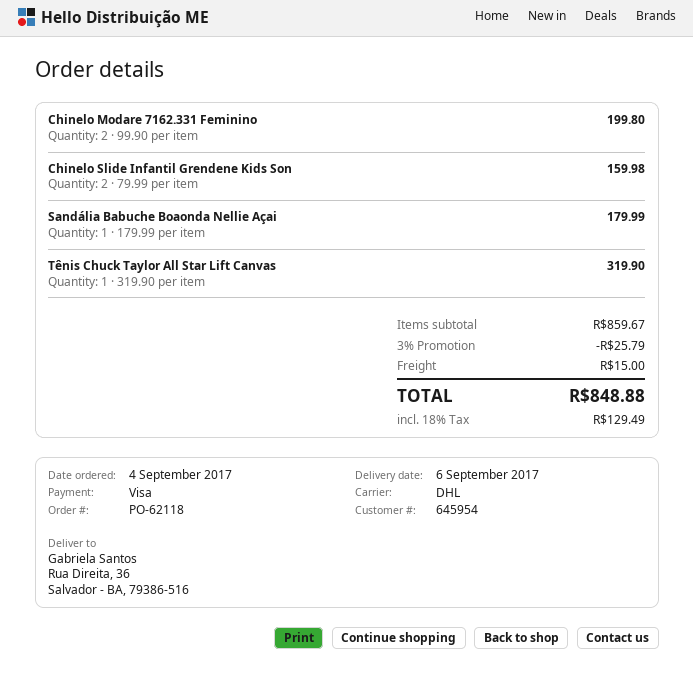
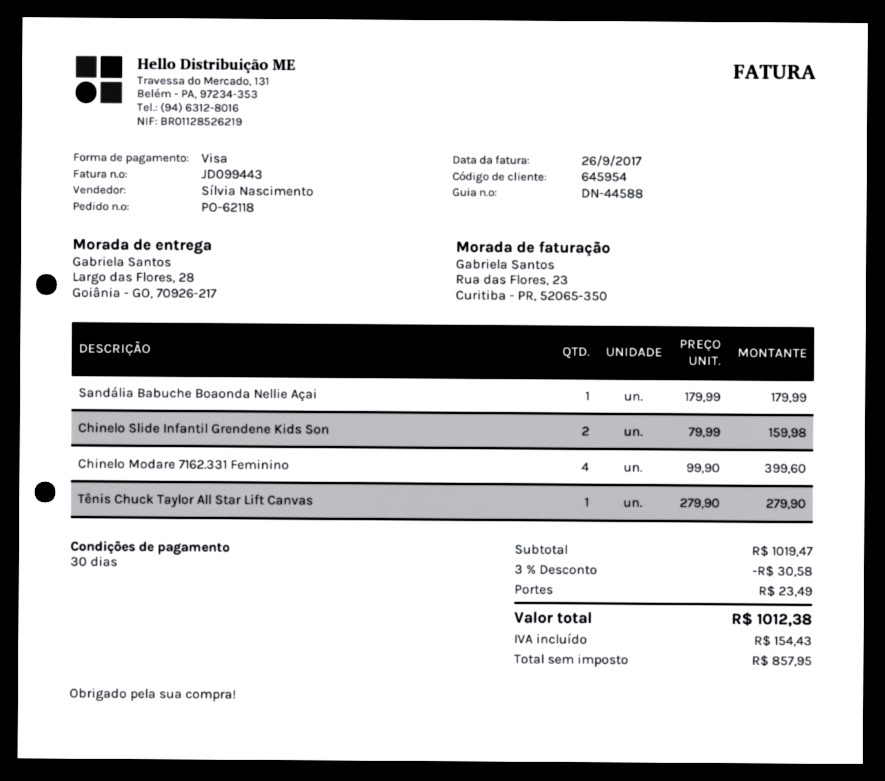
ship to: Rua Direita, 36, Salvador - BA, 79386-516 -> Largo das Flores, 28, Goiânia - GO, 70926-217
Chinelo Modare 7162.331 Feminino: 2 x 99.90 = 199.80 -> 4 x 99.90 = 399.60
Tênis Chuck Taylor All Star Lift Canvas: 1 x 319.90 = 319.90 -> 1 x 279.90 = 279.90
subtotal: 859.67 -> 1019.47
discount: 3% = 25.79 -> 3% = 30.58
shipping: 15.00 -> 23.49
tax: 129.49 -> 154.43
total: 848.88 -> 1012.38

